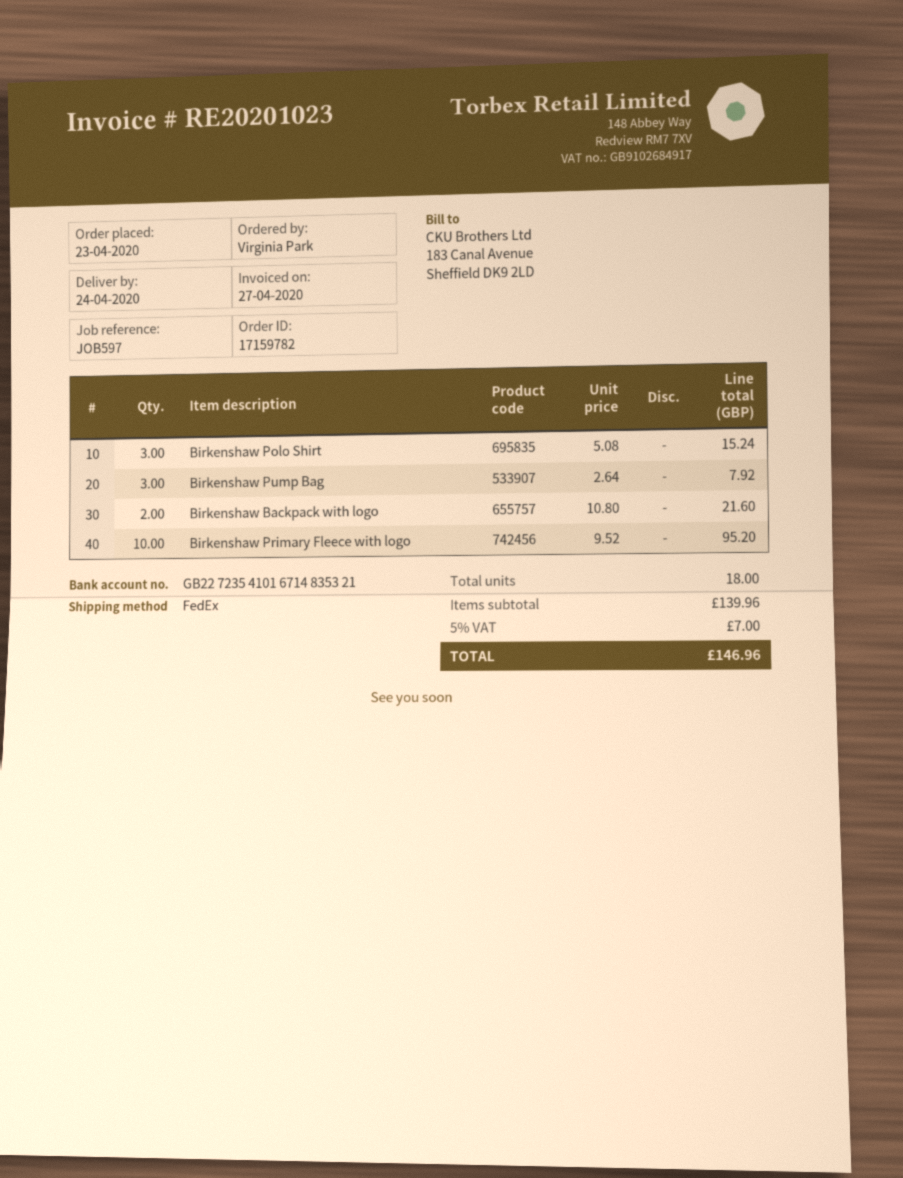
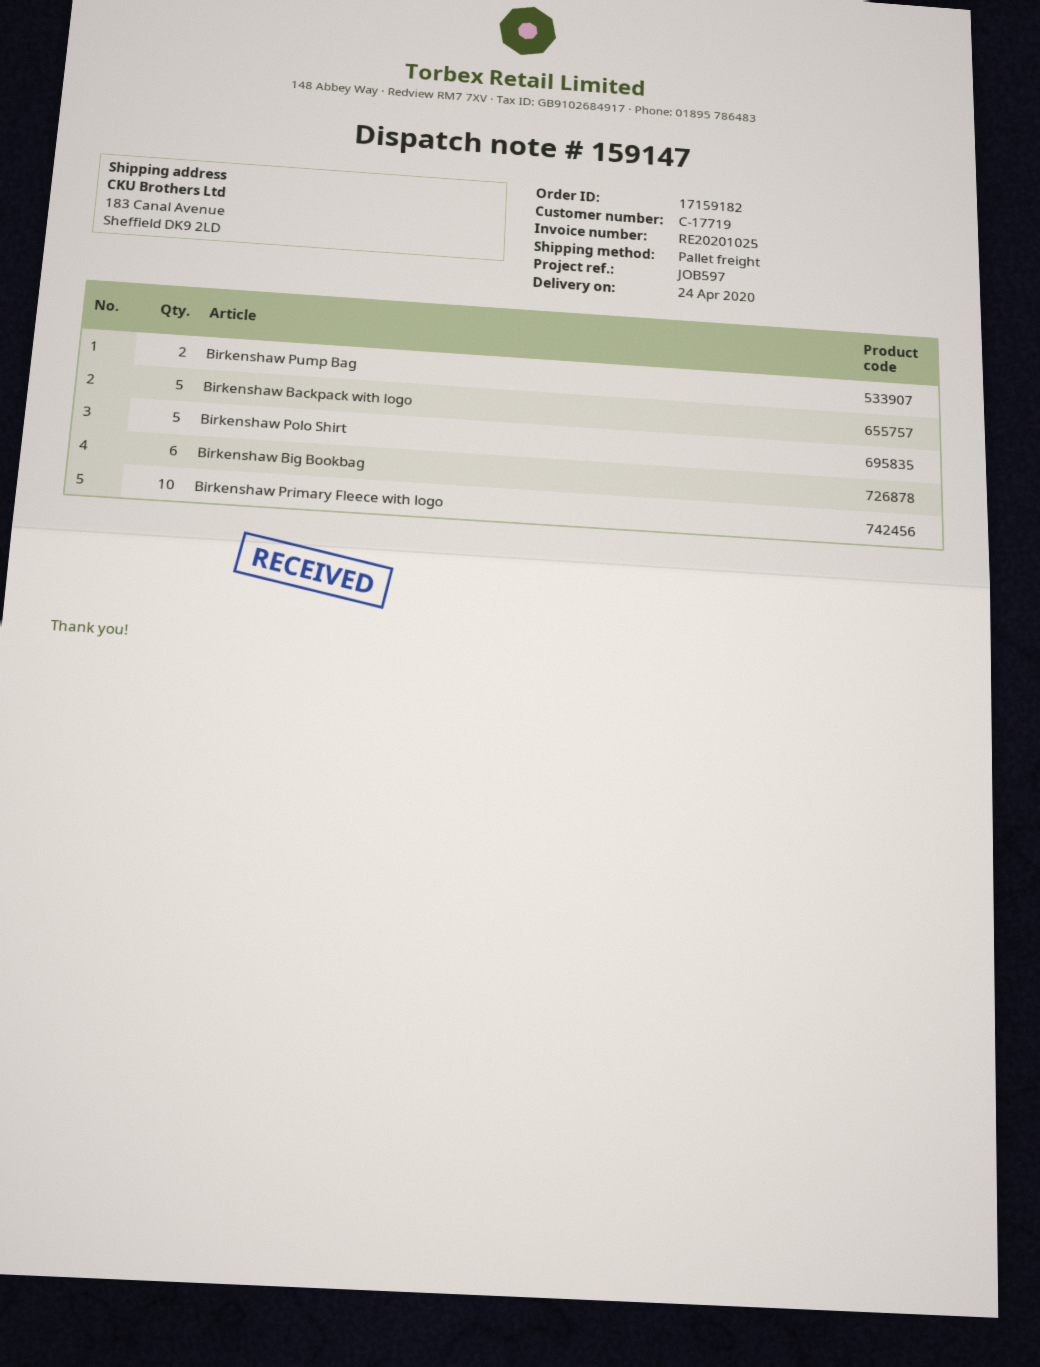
order number: 17159782 -> 17159182
invoice number: RE20201023 -> RE20201025
shipping method: FedEx -> pallet freight
Birkenshaw Polo Shirt: 3 -> 5
Birkenshaw Pump Bag: 3 -> 2
Birkenshaw Backpack with logo: 2 -> 5
Birkenshaw Big Bookbag: none -> 6

